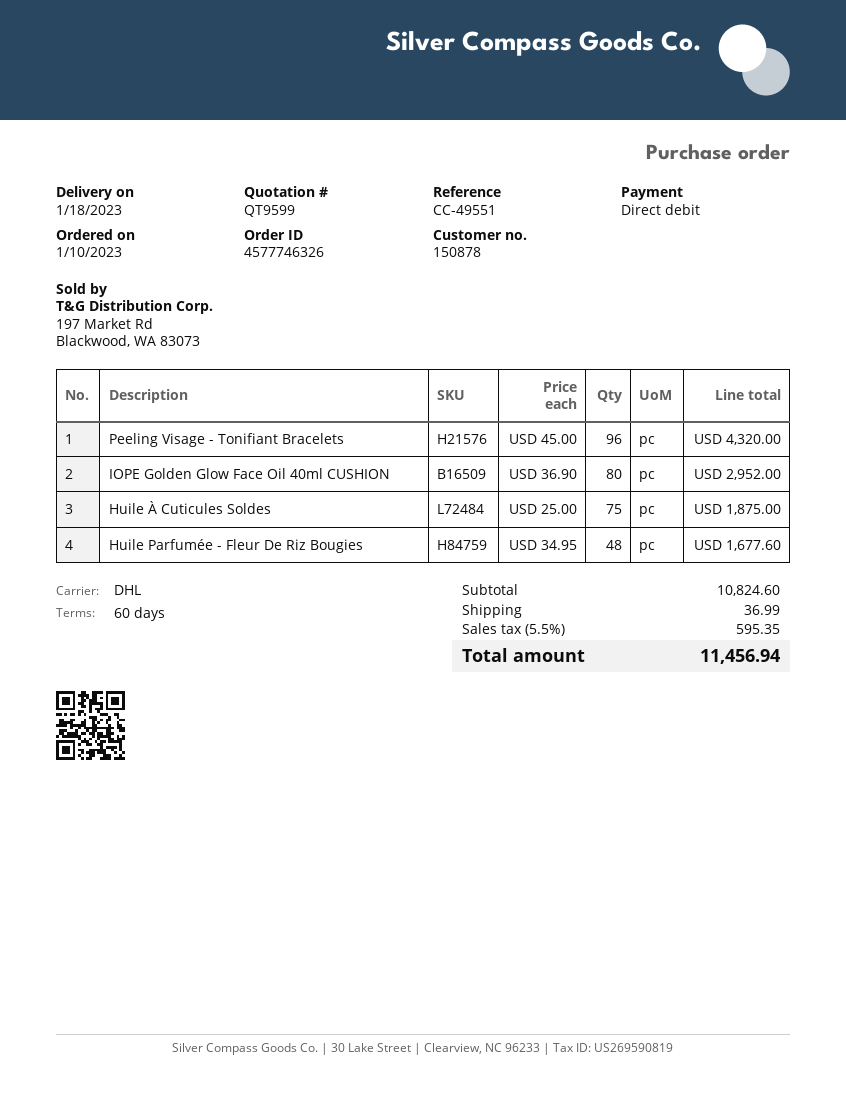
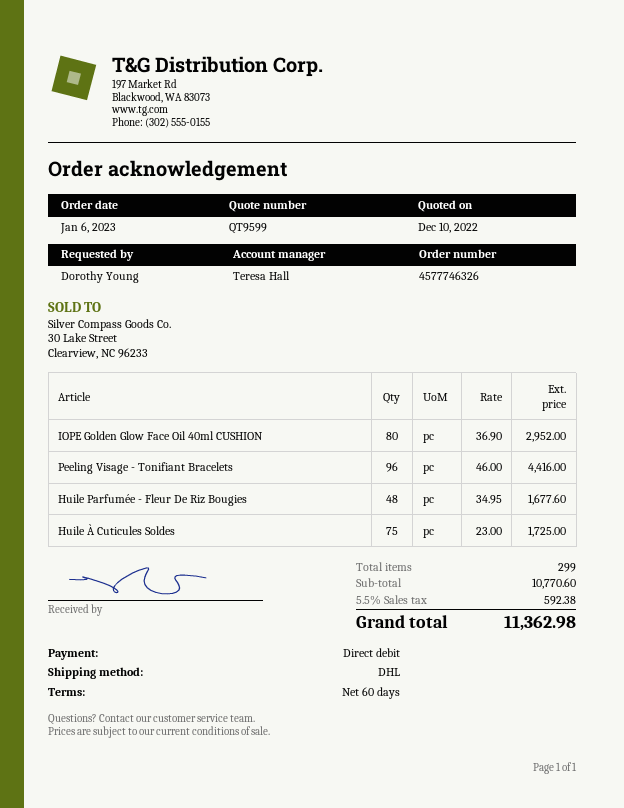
order date: 2023-01-10 -> 2023-01-06
Peeling Visage - Tonifiant Bracelets: 96 x 45.00 = 4320.00 -> 96 x 46.00 = 4416.00
Huile À Cuticules Soldes: 75 x 25.00 = 1875.00 -> 75 x 23.00 = 1725.00
subtotal: 10824.60 -> 10770.60
shipping: 36.99 -> none
tax: 5.5% = 595.35 -> 5.5% = 592.38
total: 11456.94 -> 11362.98

